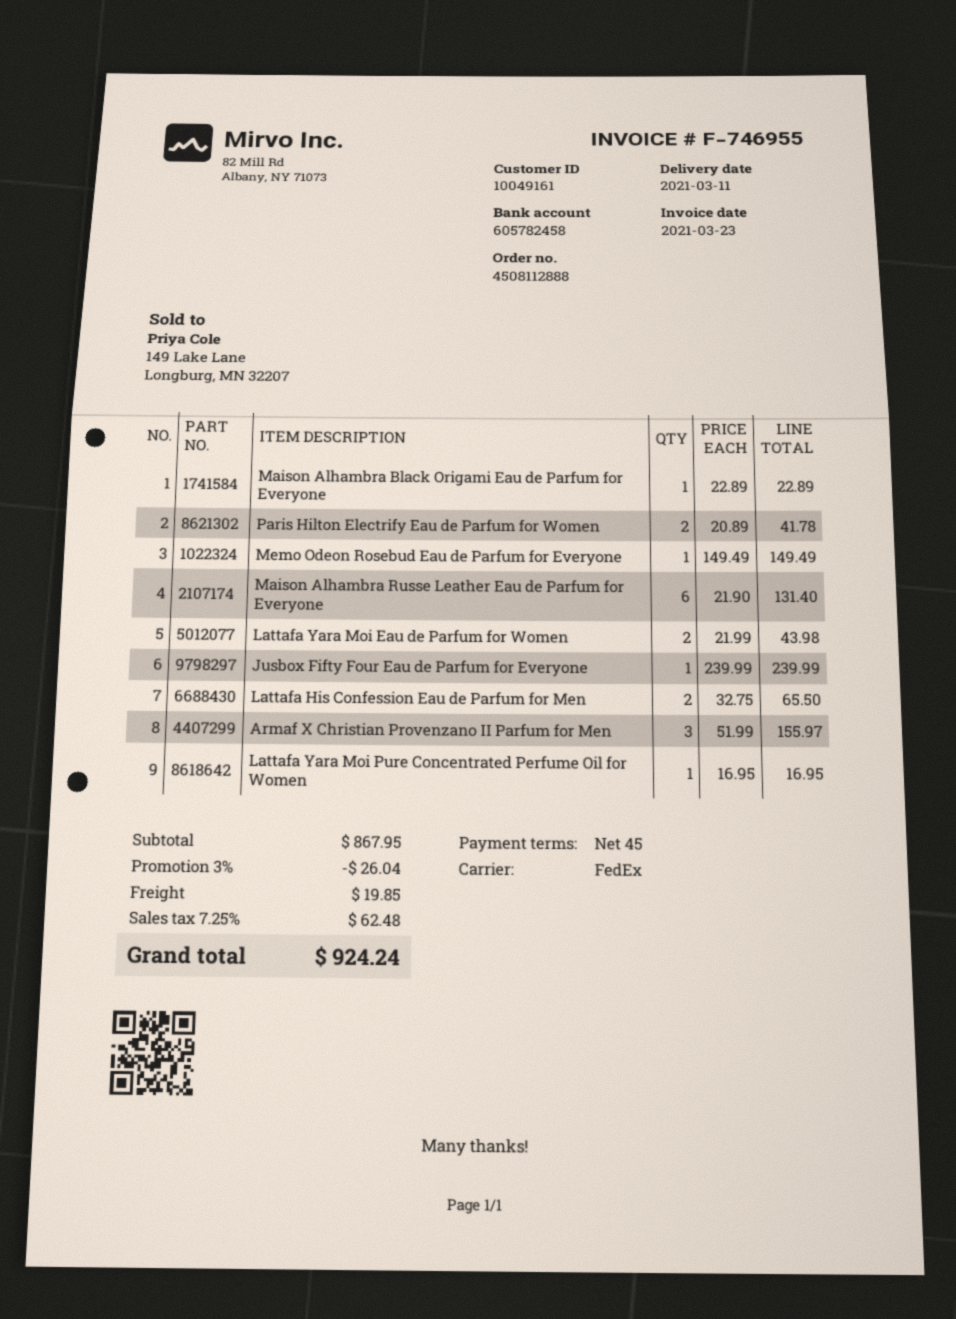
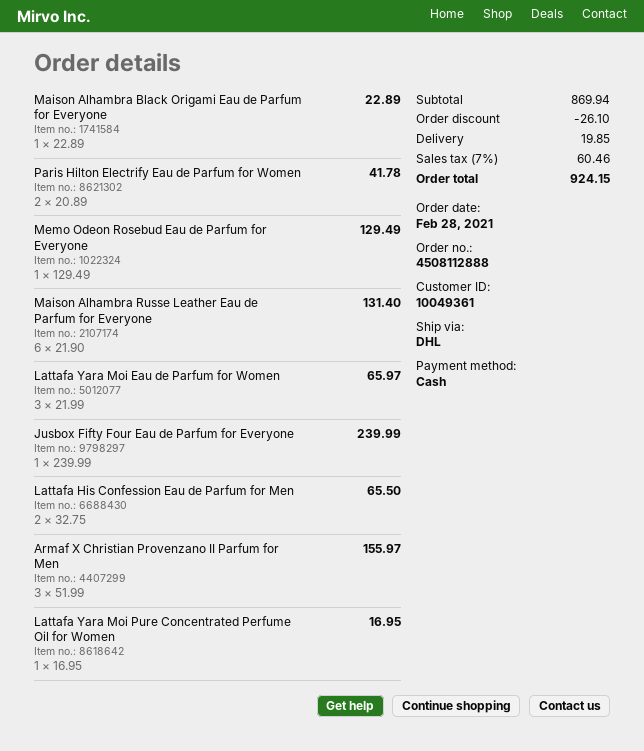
customer number: 10049161 -> 10049361
shipping method: FedEx -> DHL
Memo Odeon Rosebud Eau de Parfum for Everyone: 1 x 149.49 = 149.49 -> 1 x 129.49 = 129.49
Lattafa Yara Moi Eau de Parfum for Women: 2 x 21.99 = 43.98 -> 3 x 21.99 = 65.97
subtotal: 867.95 -> 869.94
discount: 26.04 -> 26.10
tax: 7.25% = 62.48 -> 7% = 60.46
total: 924.24 -> 924.15

